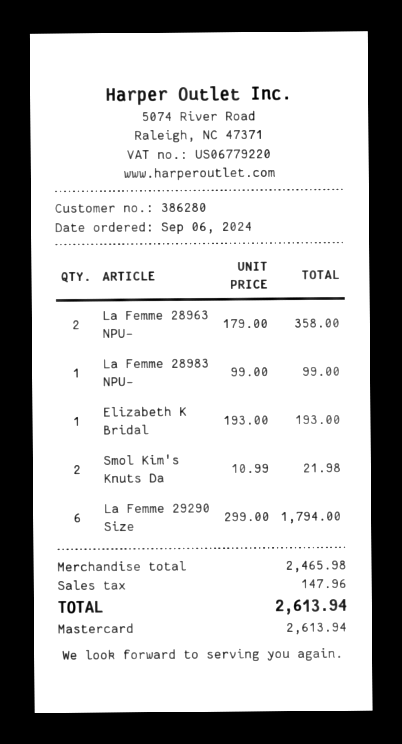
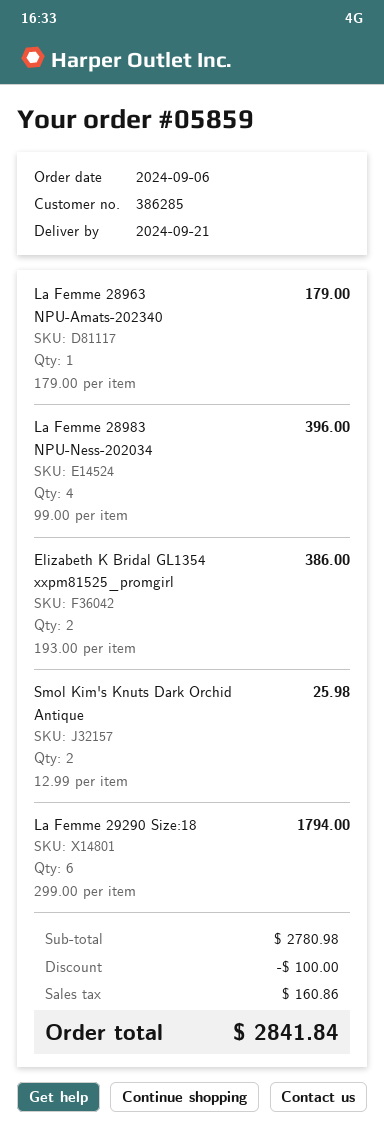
customer number: 386280 -> 386285
La Femme 28963 NPU-: 2 x 179.00 = 358.00 -> 1 x 179.00 = 179.00
La Femme 28983 NPU-: 1 x 99.00 = 99.00 -> 4 x 99.00 = 396.00
Elizabeth K Bridal: 1 x 193.00 = 193.00 -> 2 x 193.00 = 386.00
Smol Kim's Knuts Da: 2 x 10.99 = 21.98 -> 2 x 12.99 = 25.98
subtotal: 2465.98 -> 2780.98
discount: none -> 100.00
tax: 147.96 -> 160.86
total: 2613.94 -> 2841.84

